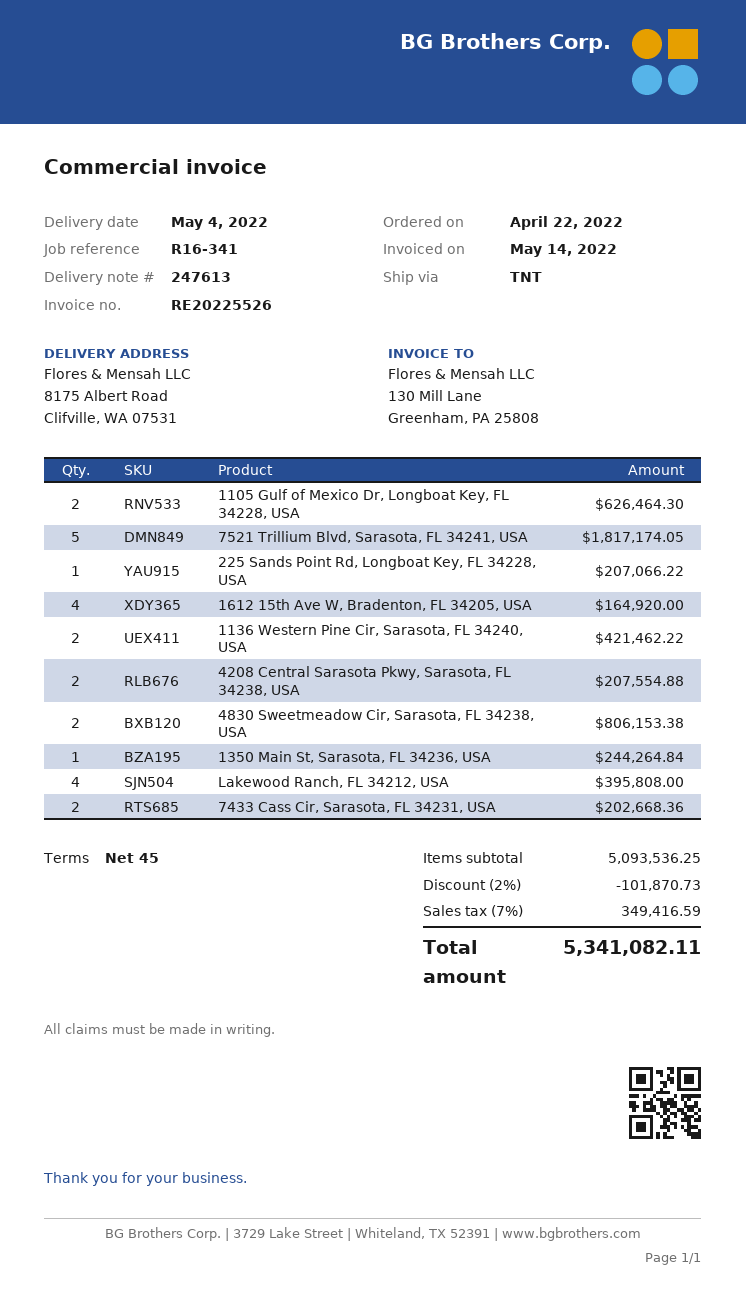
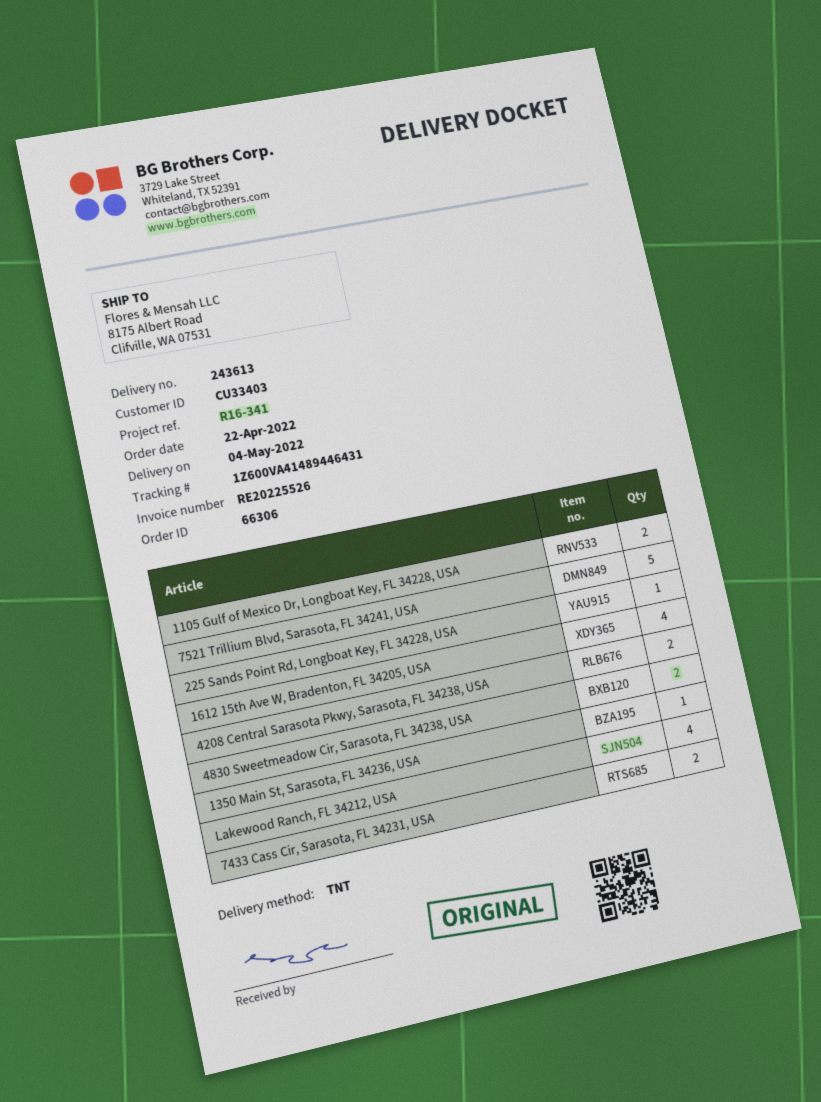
delivery note number: 247613 -> 243613
1136 Western Pine Cir, Sarasota, FL 34240, USA: 2 -> none

